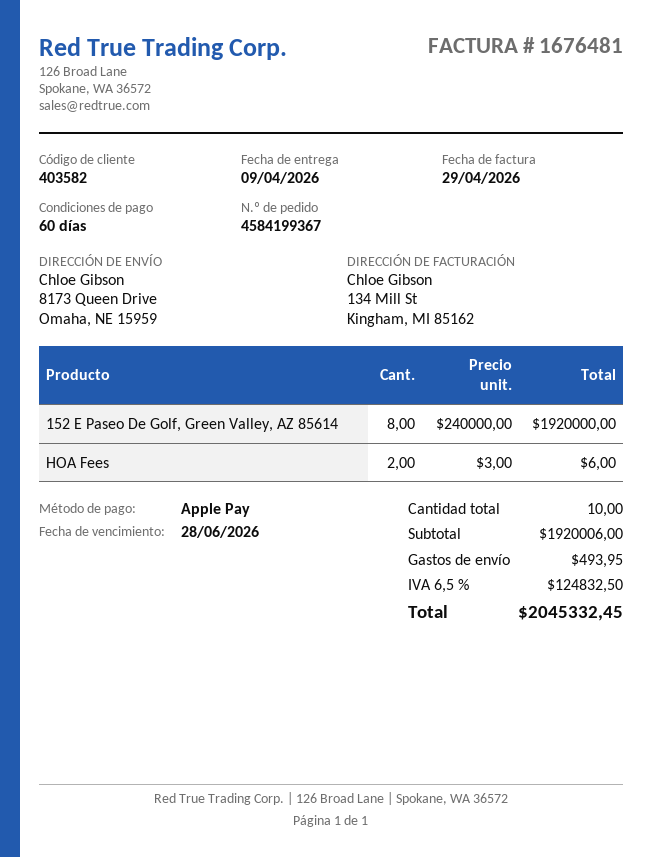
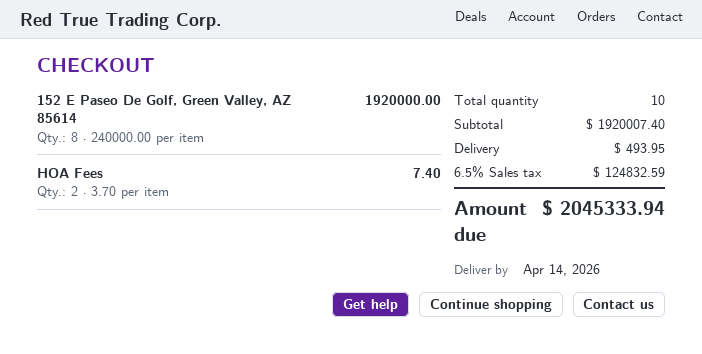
delivery date: 2026-04-09 -> 2026-04-14
HOA Fees: 2 x 3.00 = 6.00 -> 2 x 3.70 = 7.40
subtotal: 1920006.00 -> 1920007.40
tax: 6.5% = 124832.50 -> 6.5% = 124832.59
total: 2045332.45 -> 2045333.94

